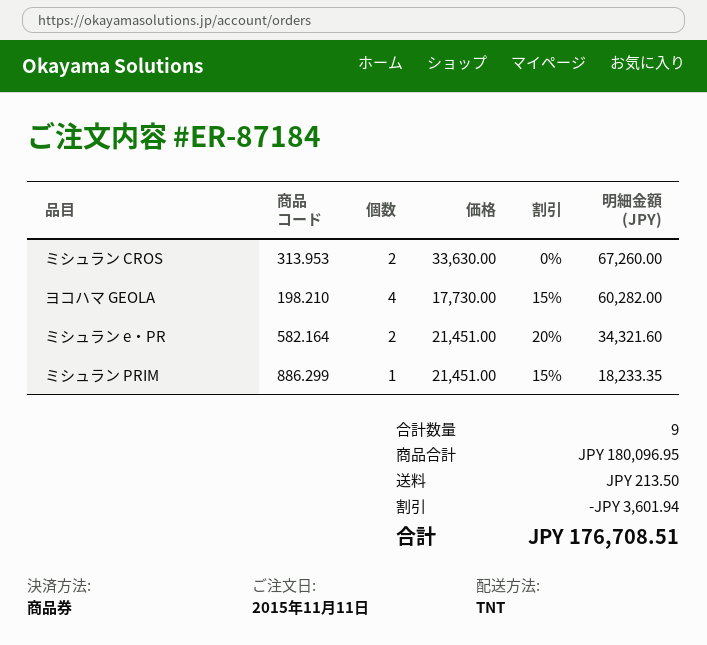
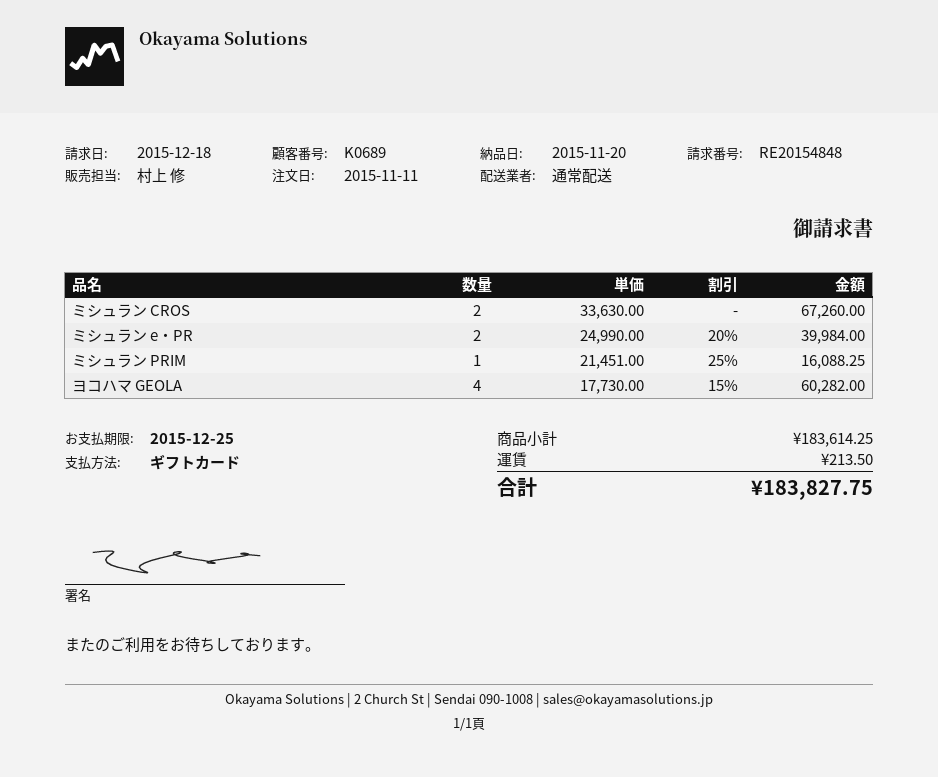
shipping method: TNT -> standard
ミシュラン e・PR: 2 x 21451.00 - 20% = 34321.60 -> 2 x 24990.00 - 20% = 39984.00
ミシュラン PRIM: 1 x 21451.00 - 15% = 18233.35 -> 1 x 21451.00 - 25% = 16088.25
subtotal: 180096.95 -> 183614.25
discount: 3601.94 -> none
total: 176708.51 -> 183827.75

